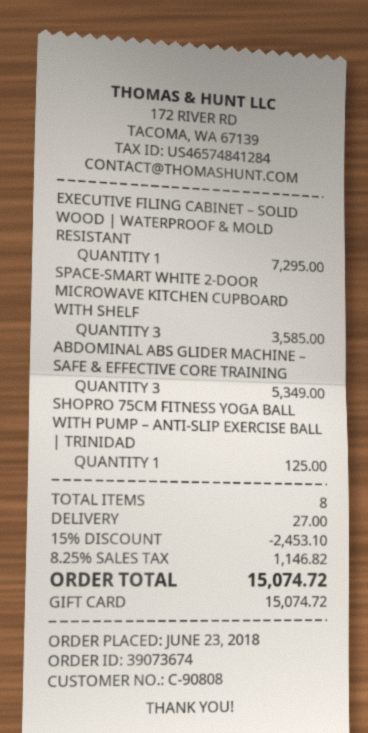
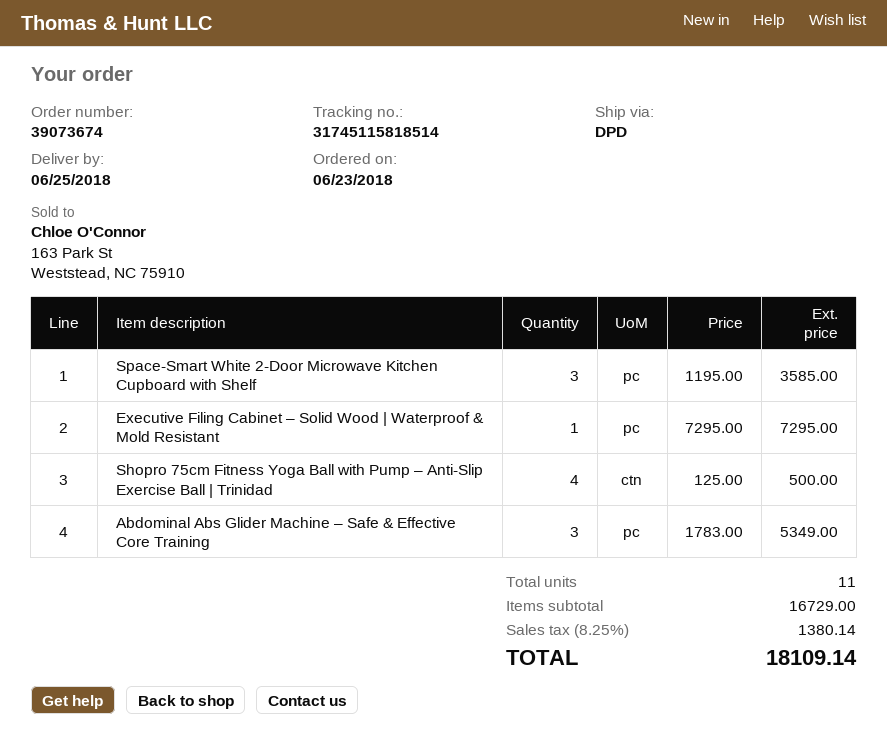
SHOPRO 75CM FITNESS YOGA BALL WITH PUMP – ANTI-SLIP EXERCISE BALL | TRINIDAD: 1 for 125.00 -> 4 for 500.00
total quantity: 8 -> 11
discount: 15% = 2453.10 -> none
shipping: 27.00 -> none
tax: 8.25% = 1146.82 -> 8.25% = 1380.14
total: 15074.72 -> 18109.14

